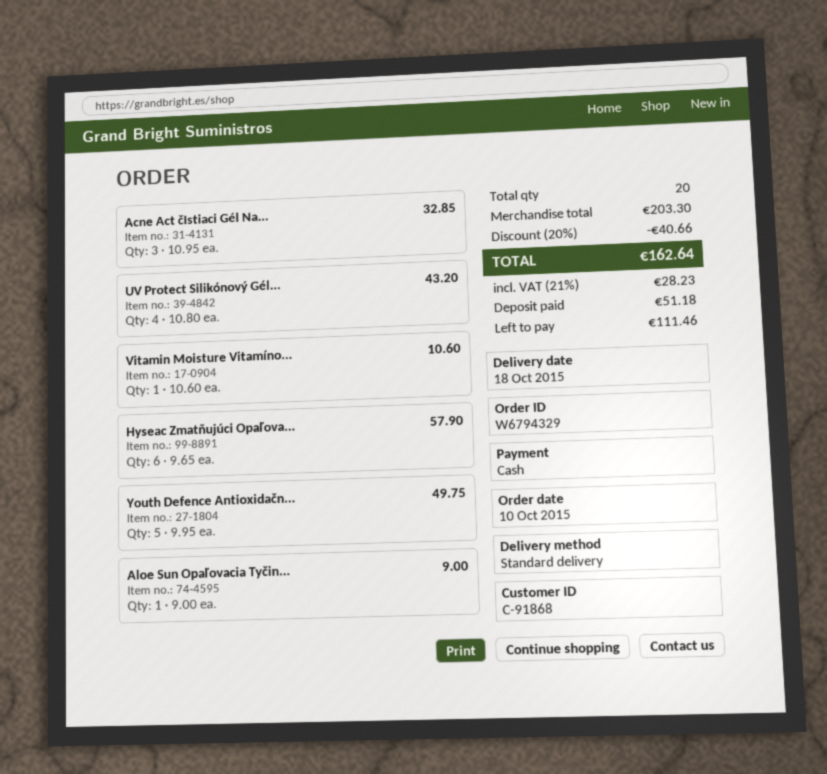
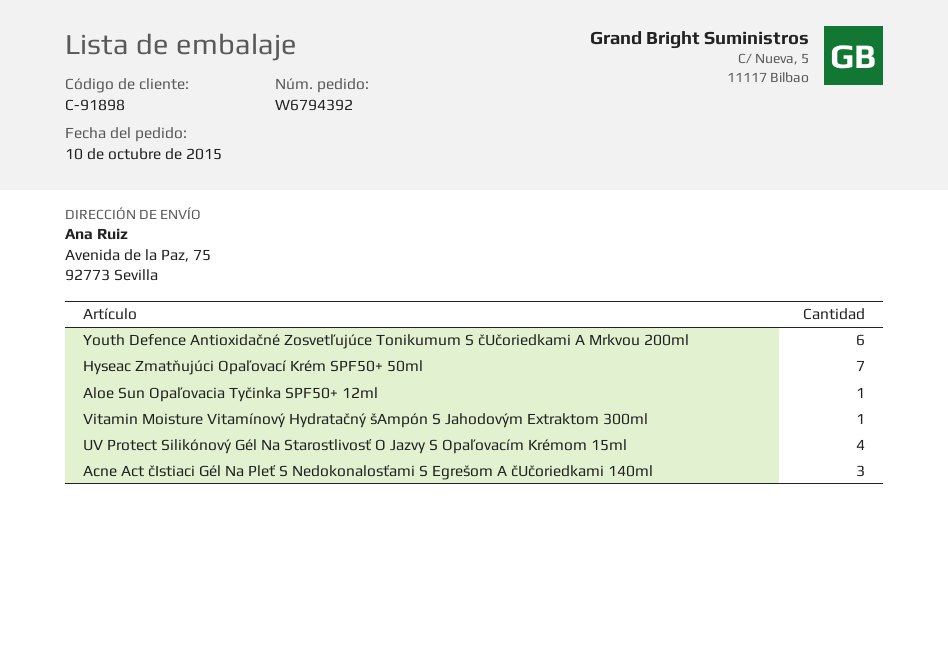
order number: W6794329 -> W6794392
customer number: C-91868 -> C-91898
Hyseac Zmatňujúci Opaľova...: 6 -> 7
Youth Defence Antioxidačn...: 5 -> 6

